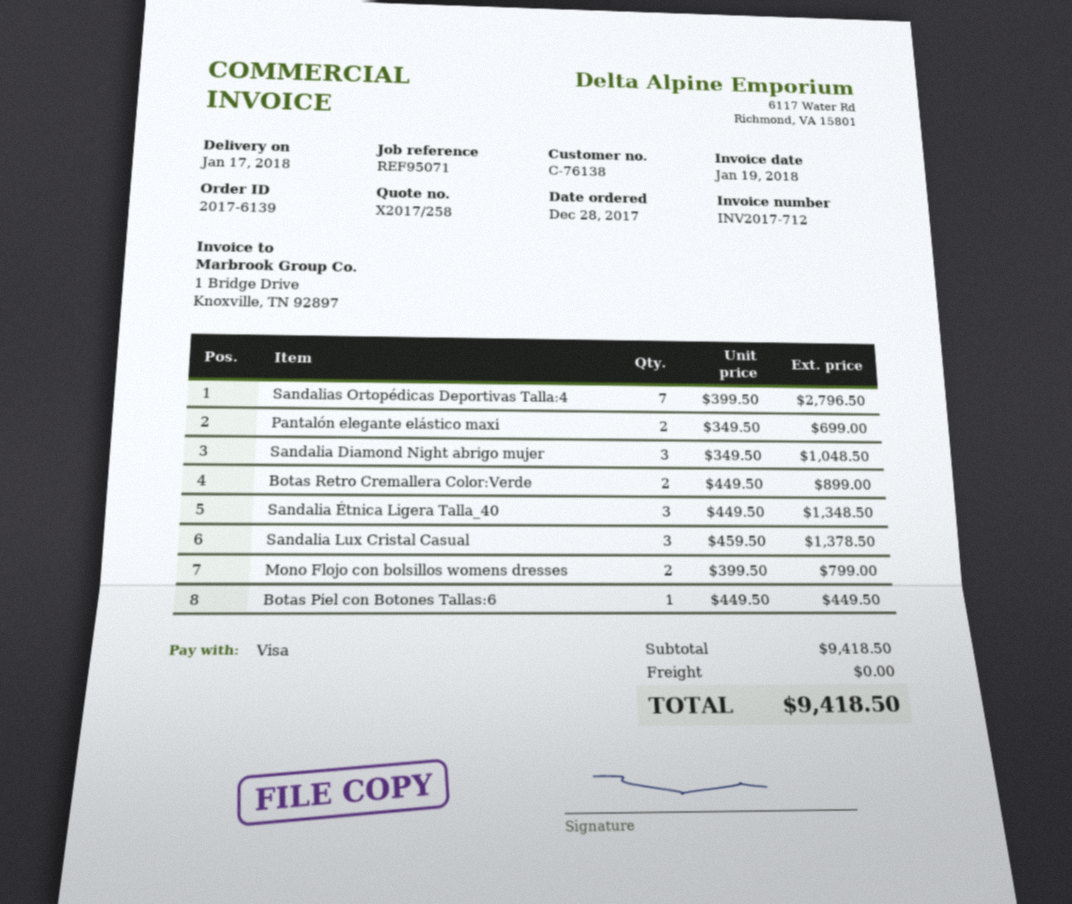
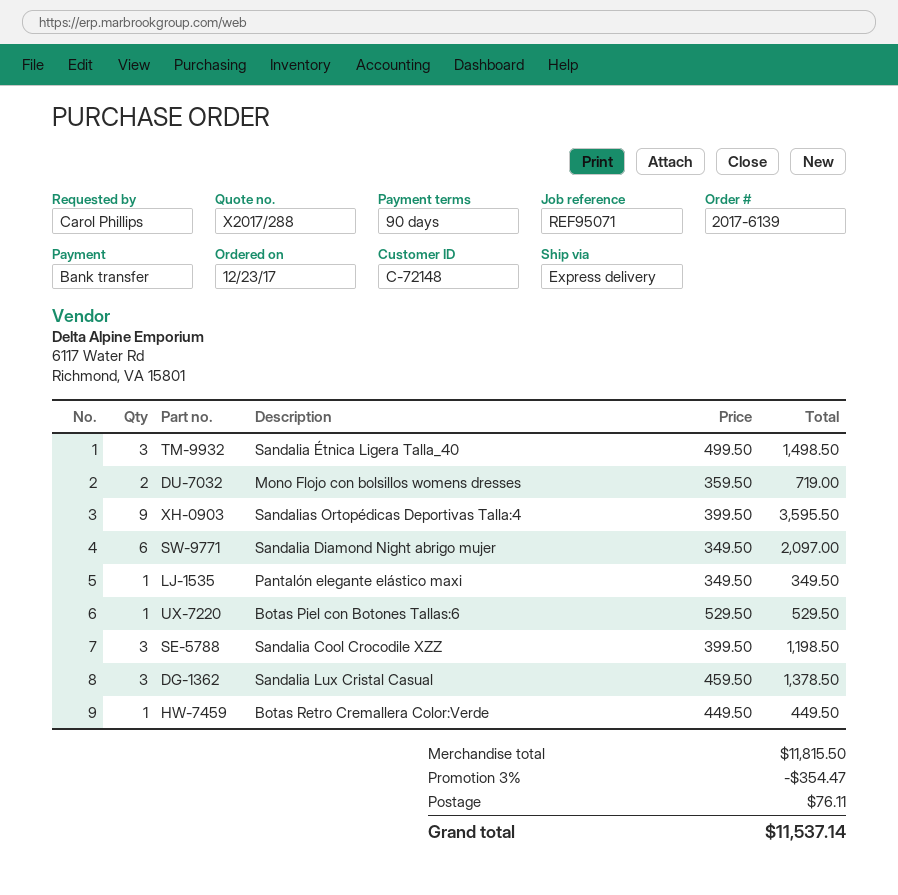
quote number: X2017/258 -> X2017/288
order date: 2017-12-28 -> 2017-12-23
customer number: C-76138 -> C-72148
payment method: Visa -> bank transfer
Sandalias Ortopédicas Deportivas Talla:4: 7 x 399.50 = 2796.50 -> 9 x 399.50 = 3595.50
Pantalón elegante elástico maxi: 2 x 349.50 = 699.00 -> 1 x 349.50 = 349.50
Sandalia Diamond Night abrigo mujer: 3 x 349.50 = 1048.50 -> 6 x 349.50 = 2097.00
Botas Retro Cremallera Color:Verde: 2 x 449.50 = 899.00 -> 1 x 449.50 = 449.50
Sandalia Étnica Ligera Talla_40: 3 x 449.50 = 1348.50 -> 3 x 499.50 = 1498.50
Mono Flojo con bolsillos womens dresses: 2 x 399.50 = 799.00 -> 2 x 359.50 = 719.00
Botas Piel con Botones Tallas:6: 1 x 449.50 = 449.50 -> 1 x 529.50 = 529.50
Sandalia Cool Crocodile XZZ: none -> 3 x 399.50 = 1198.50
subtotal: 9418.50 -> 11815.50
discount: none -> 3% = 354.47
shipping: 0.00 -> 76.11
total: 9418.50 -> 11537.14

